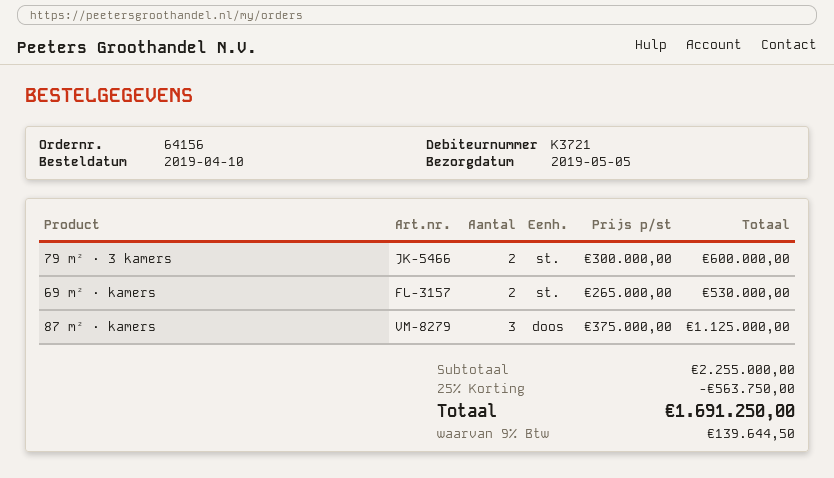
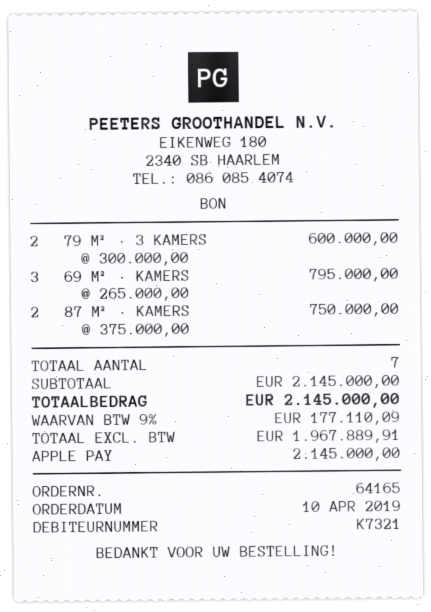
order number: 64156 -> 64165
customer number: K3721 -> K7321
69 m² · kamers: 2 x 265000.00 = 530000.00 -> 3 x 265000.00 = 795000.00
87 m² · kamers: 3 x 375000.00 = 1125000.00 -> 2 x 375000.00 = 750000.00
subtotal: 2255000.00 -> 2145000.00
discount: 25% = 563750.00 -> none
tax: 9% = 139644.50 -> 9% = 177110.09
total: 1691250.00 -> 2145000.00

